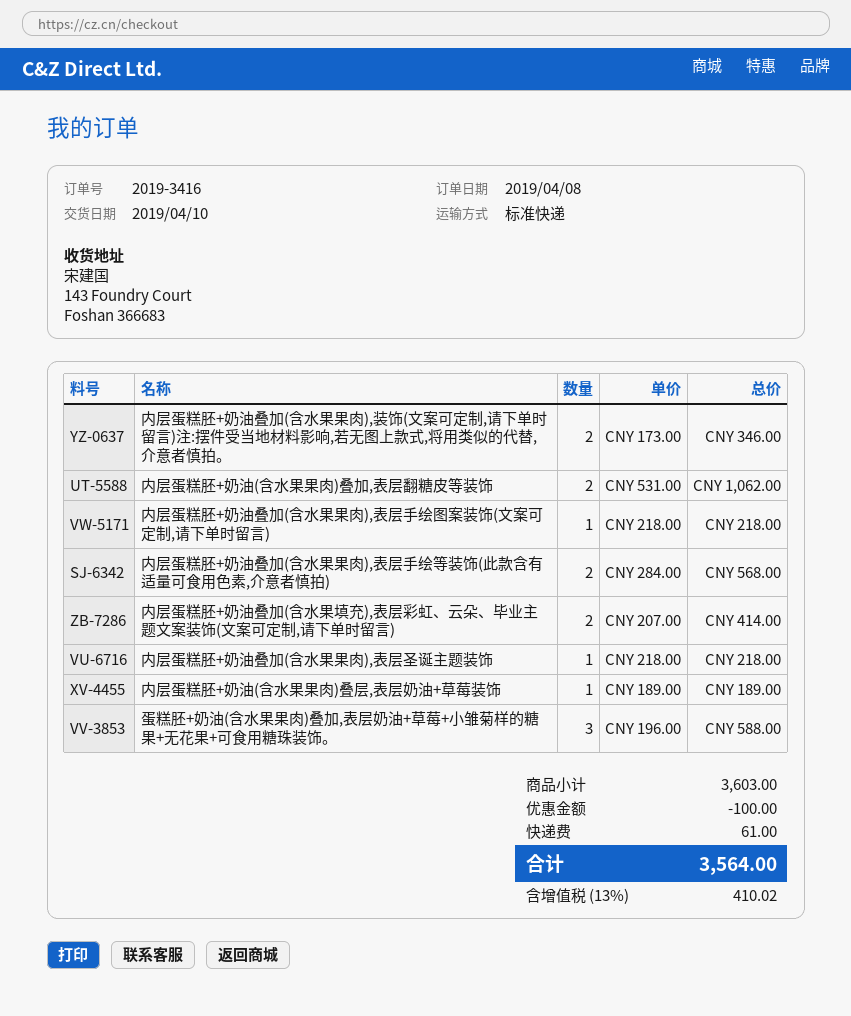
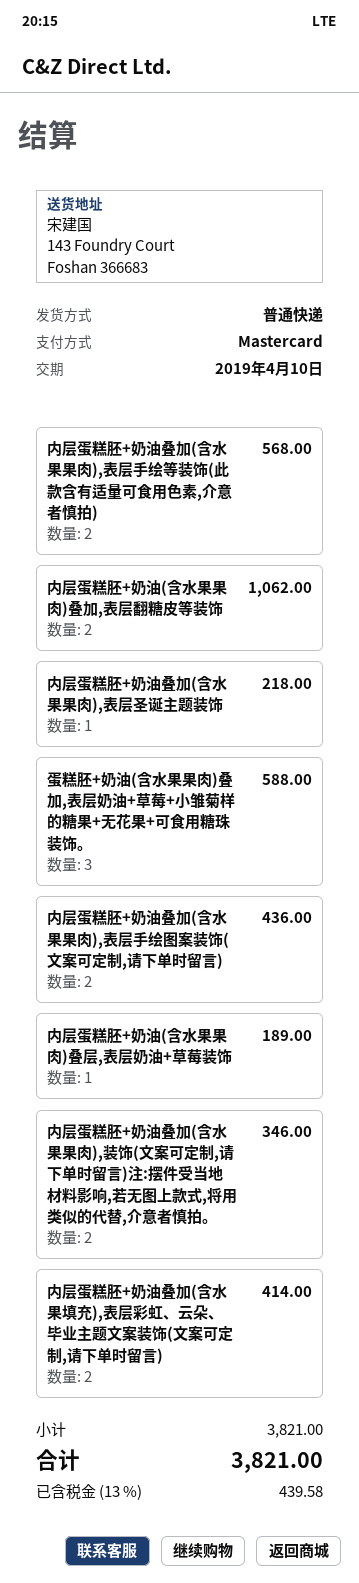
内层蛋糕胚+奶油叠加(含水果果肉),表层手绘图案装饰(文案可定制,请下单时留言): 1 for 218.00 -> 2 for 436.00
subtotal: 3603.00 -> 3821.00
discount: 100.00 -> none
shipping: 61.00 -> none
tax: 13% = 410.02 -> 13% = 439.58
total: 3564.00 -> 3821.00

